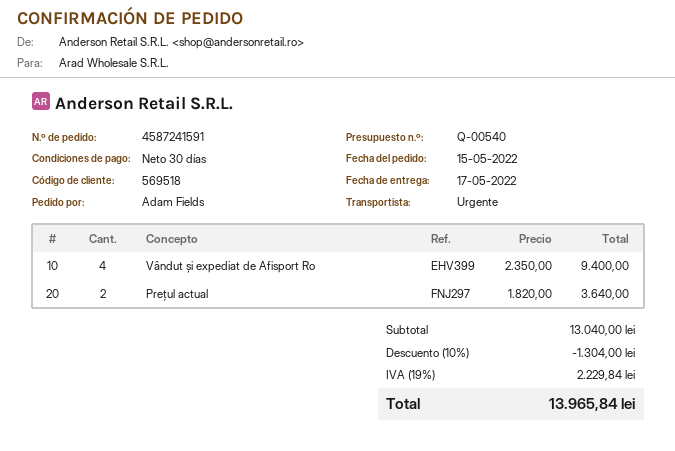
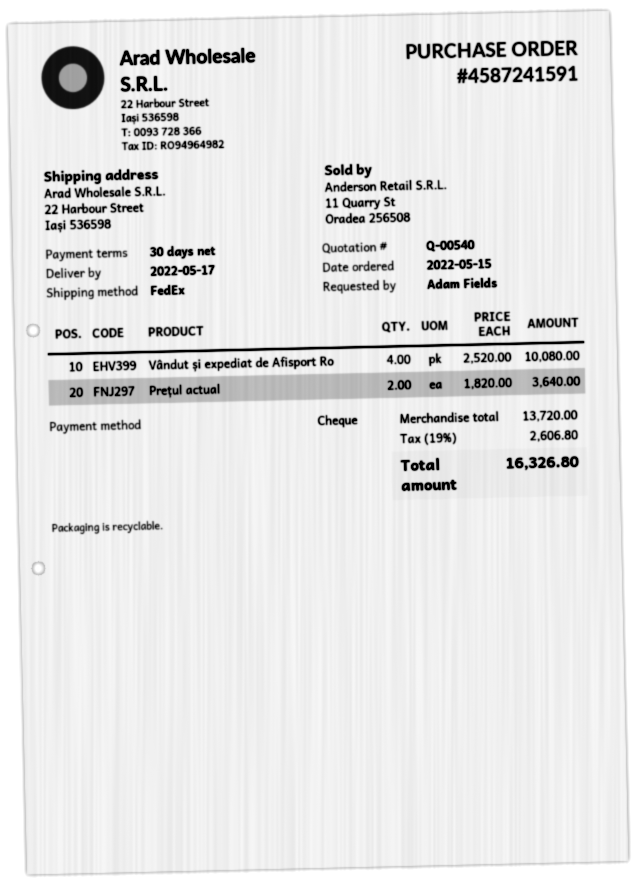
shipping method: express -> FedEx
Vândut și expediat de Afisport Ro: 4 x 2350.00 = 9400.00 -> 4 x 2520.00 = 10080.00
subtotal: 13040.00 -> 13720.00
discount: 10% = 1304.00 -> none
tax: 19% = 2229.84 -> 19% = 2606.80
total: 13965.84 -> 16326.80

